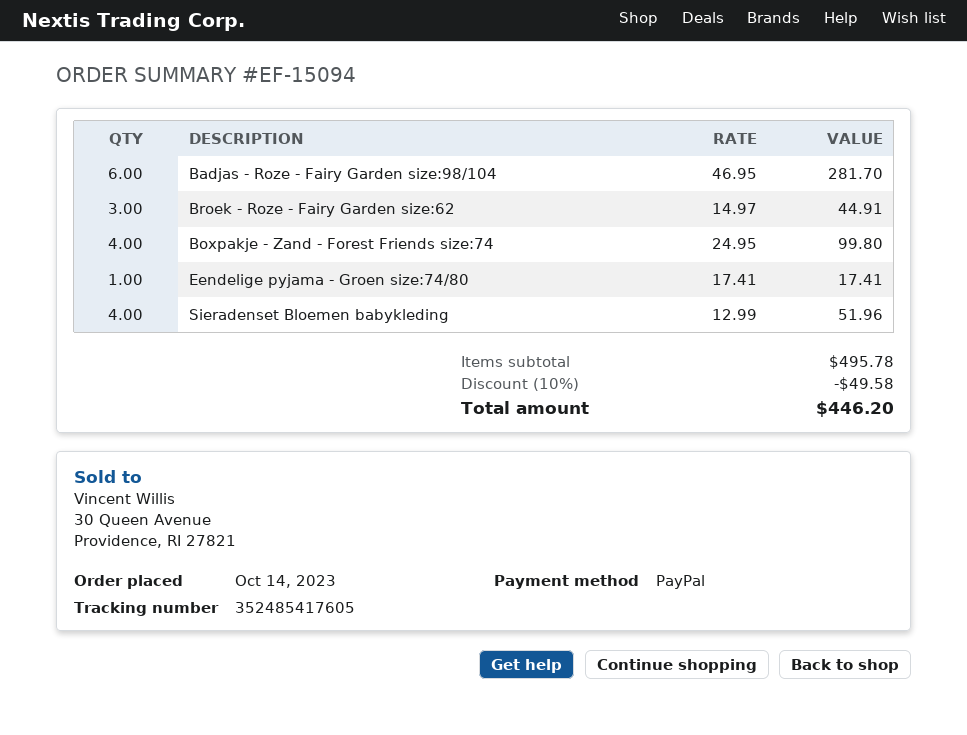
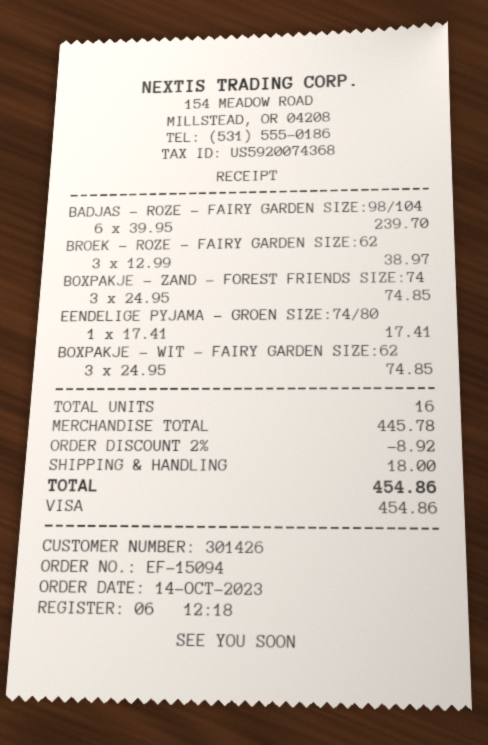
payment method: PayPal -> Visa
Badjas - Roze - Fairy Garden size:98/104: 6 x 46.95 = 281.70 -> 6 x 39.95 = 239.70
Broek - Roze - Fairy Garden size:62: 3 x 14.97 = 44.91 -> 3 x 12.99 = 38.97
Boxpakje - Zand - Forest Friends size:74: 4 x 24.95 = 99.80 -> 3 x 24.95 = 74.85
Sieradenset Bloemen babykleding: 4 x 12.99 = 51.96 -> none
BOXPAKJE - WIT - FAIRY GARDEN SIZE:62: none -> 3 x 24.95 = 74.85
subtotal: 495.78 -> 445.78
discount: 10% = 49.58 -> 2% = 8.92
shipping: none -> 18.00
total: 446.20 -> 454.86

